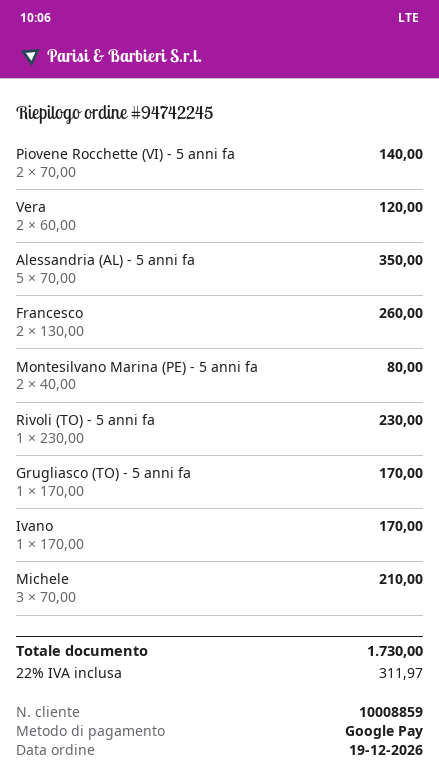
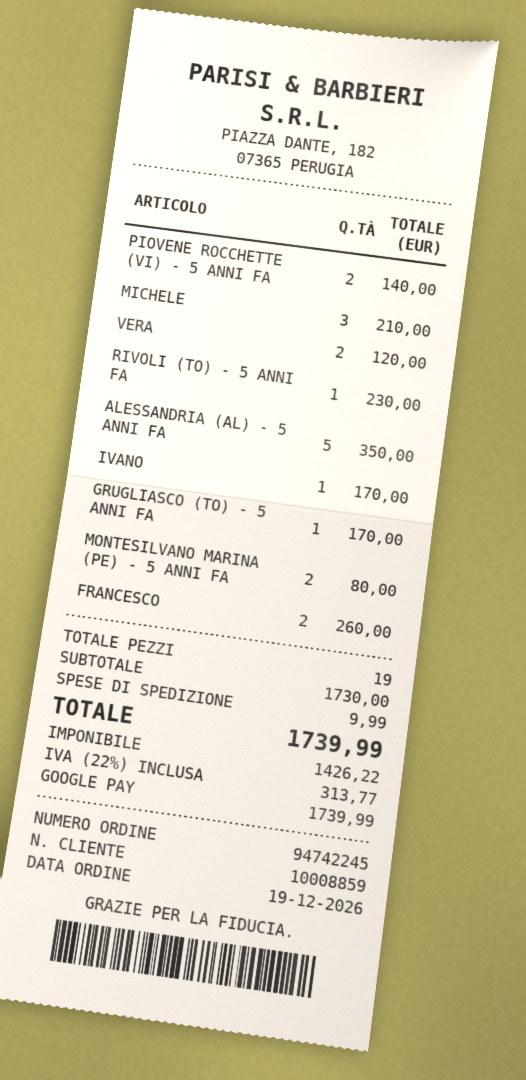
shipping: none -> 9.99
tax: 22% = 311.97 -> 22% = 313.77
total: 1730.00 -> 1739.99

